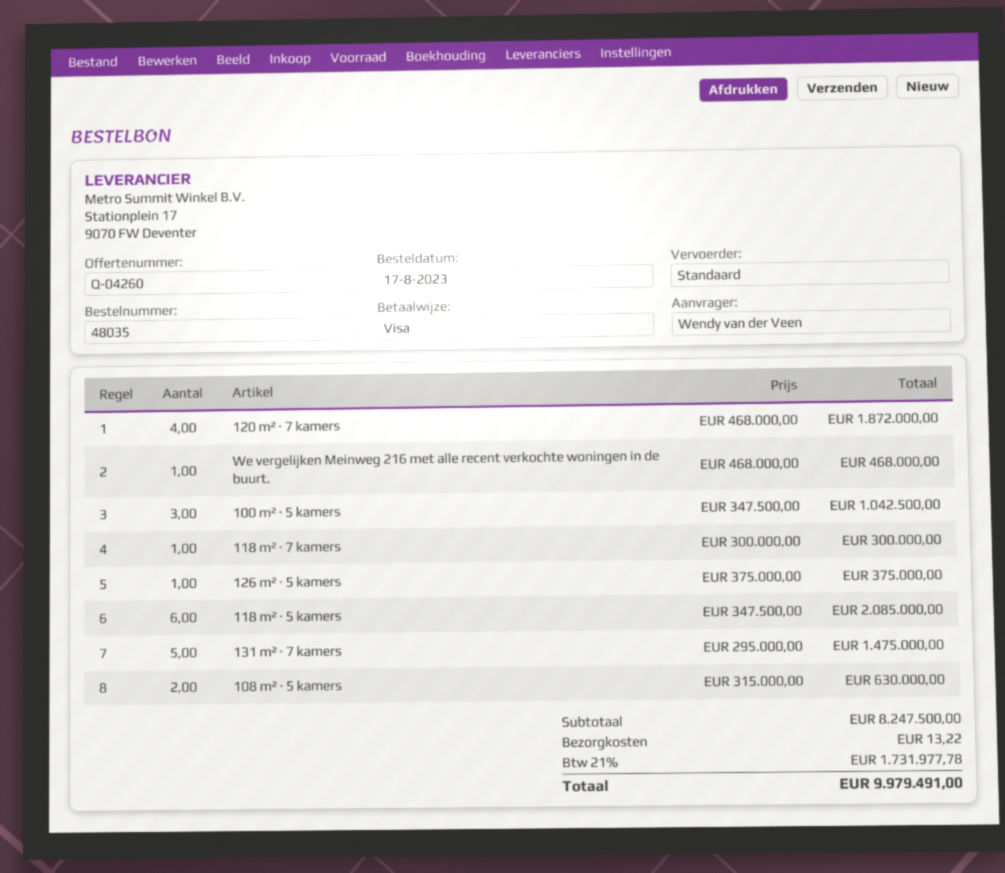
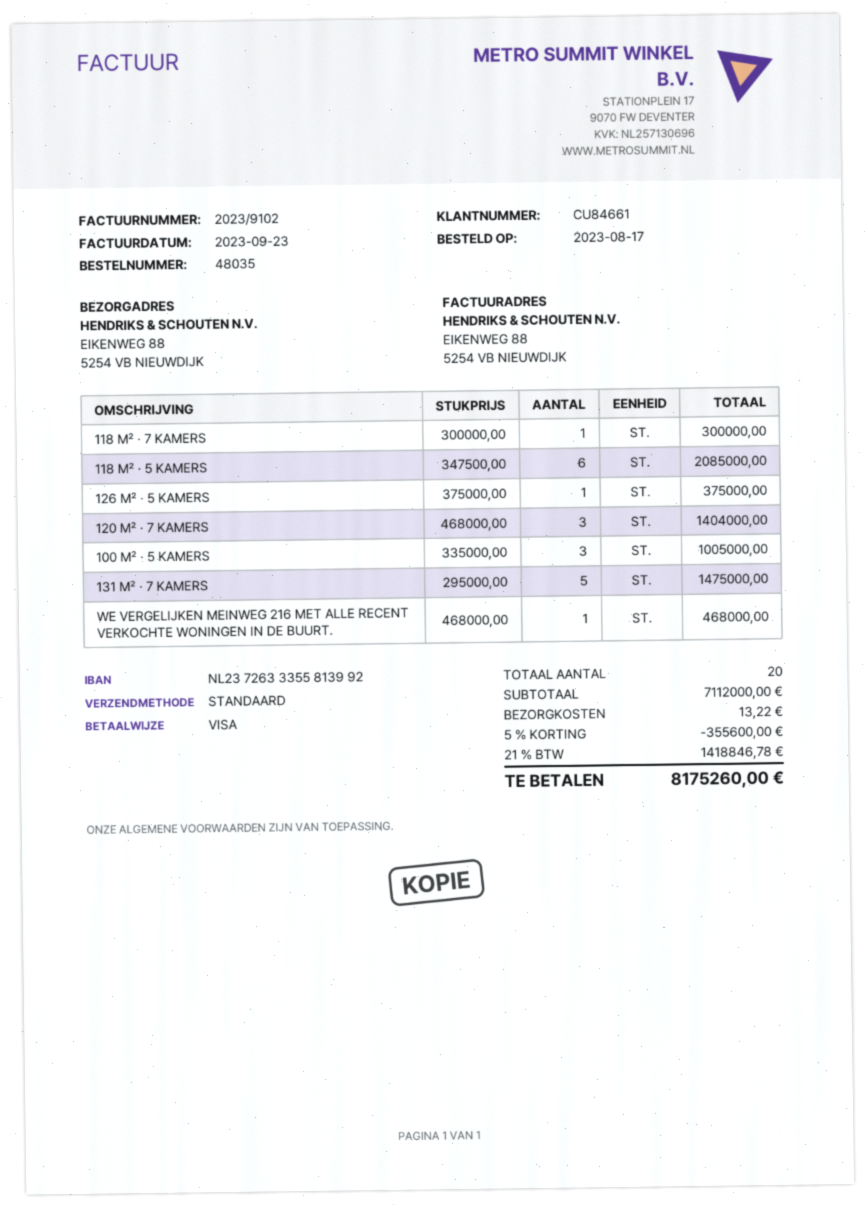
120 m² · 7 kamers: 4 x 468000.00 = 1872000.00 -> 3 x 468000.00 = 1404000.00
100 m² · 5 kamers: 3 x 347500.00 = 1042500.00 -> 3 x 335000.00 = 1005000.00
108 m² · 5 kamers: 2 x 315000.00 = 630000.00 -> none
subtotal: 8247500.00 -> 7112000.00
discount: none -> 5% = 355600.00
tax: 21% = 1731977.78 -> 21% = 1418846.78
total: 9979491.00 -> 8175260.00

